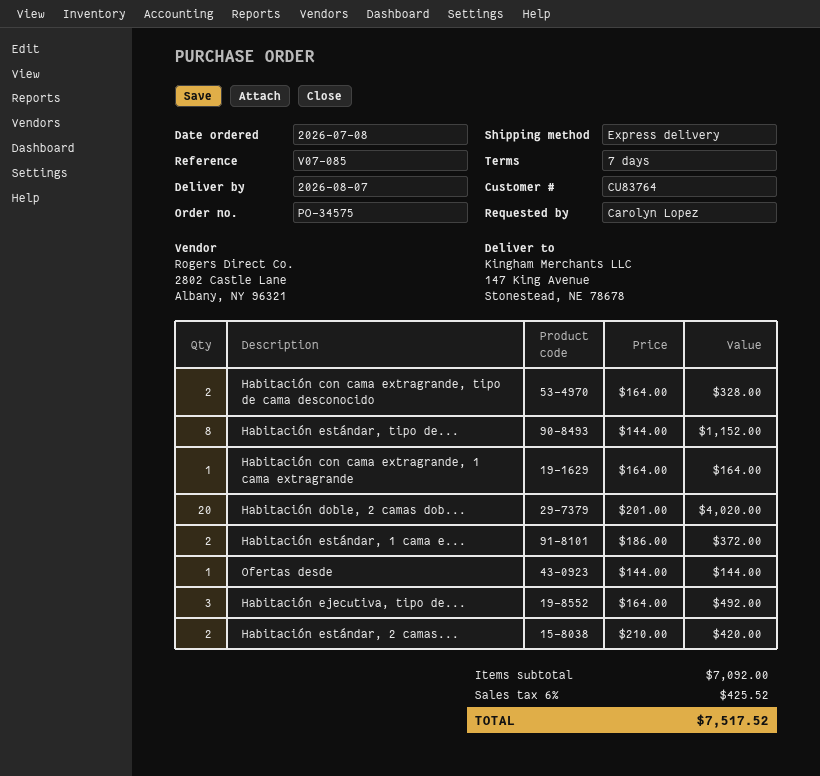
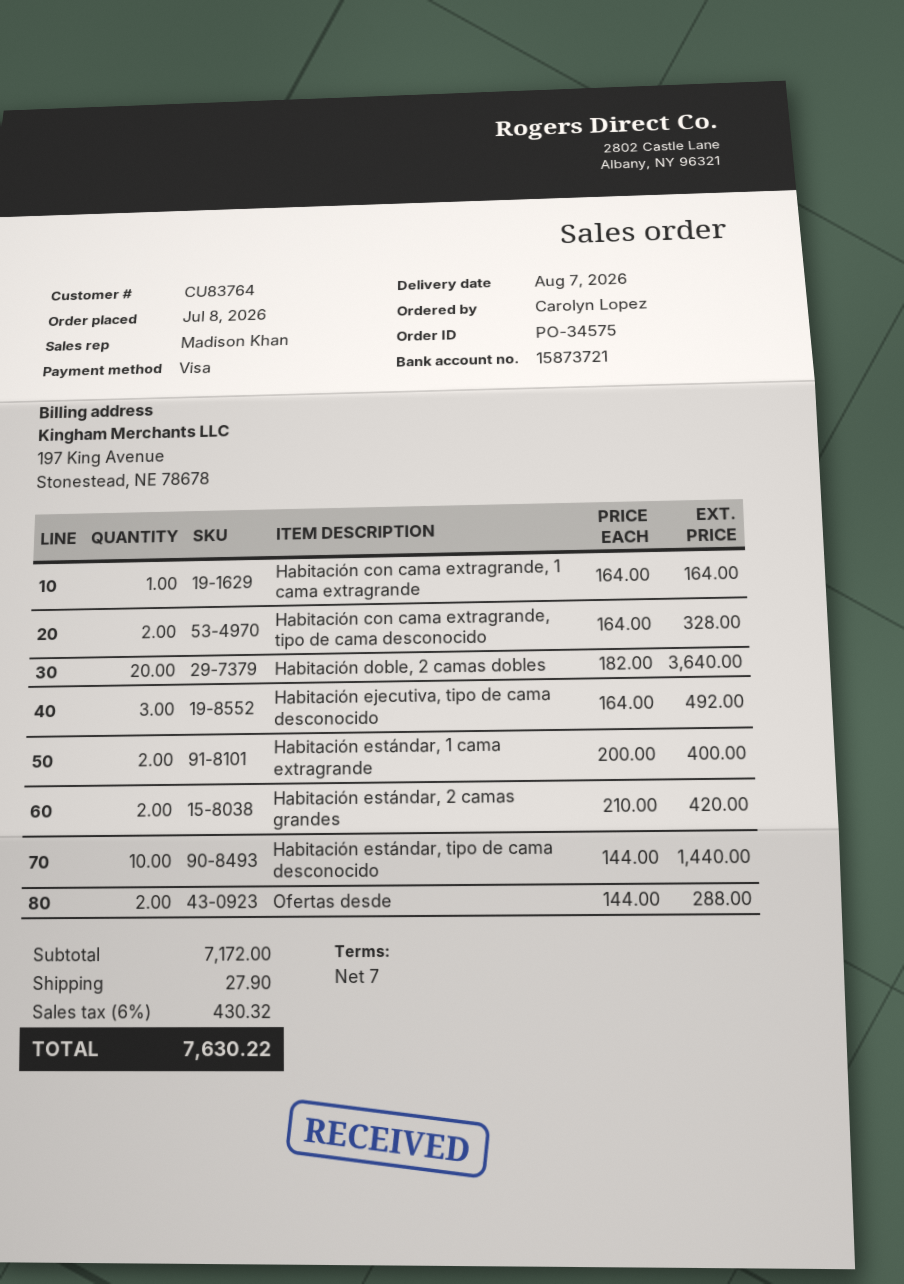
Habitación estándar, tipo de...: 8 x 144.00 = 1152.00 -> 10 x 144.00 = 1440.00
Habitación doble, 2 camas dob...: 20 x 201.00 = 4020.00 -> 20 x 182.00 = 3640.00
Habitación estándar, 1 cama e...: 2 x 186.00 = 372.00 -> 2 x 200.00 = 400.00
Ofertas desde: 1 x 144.00 = 144.00 -> 2 x 144.00 = 288.00
subtotal: 7092.00 -> 7172.00
shipping: none -> 27.90
tax: 6% = 425.52 -> 6% = 430.32
total: 7517.52 -> 7630.22

